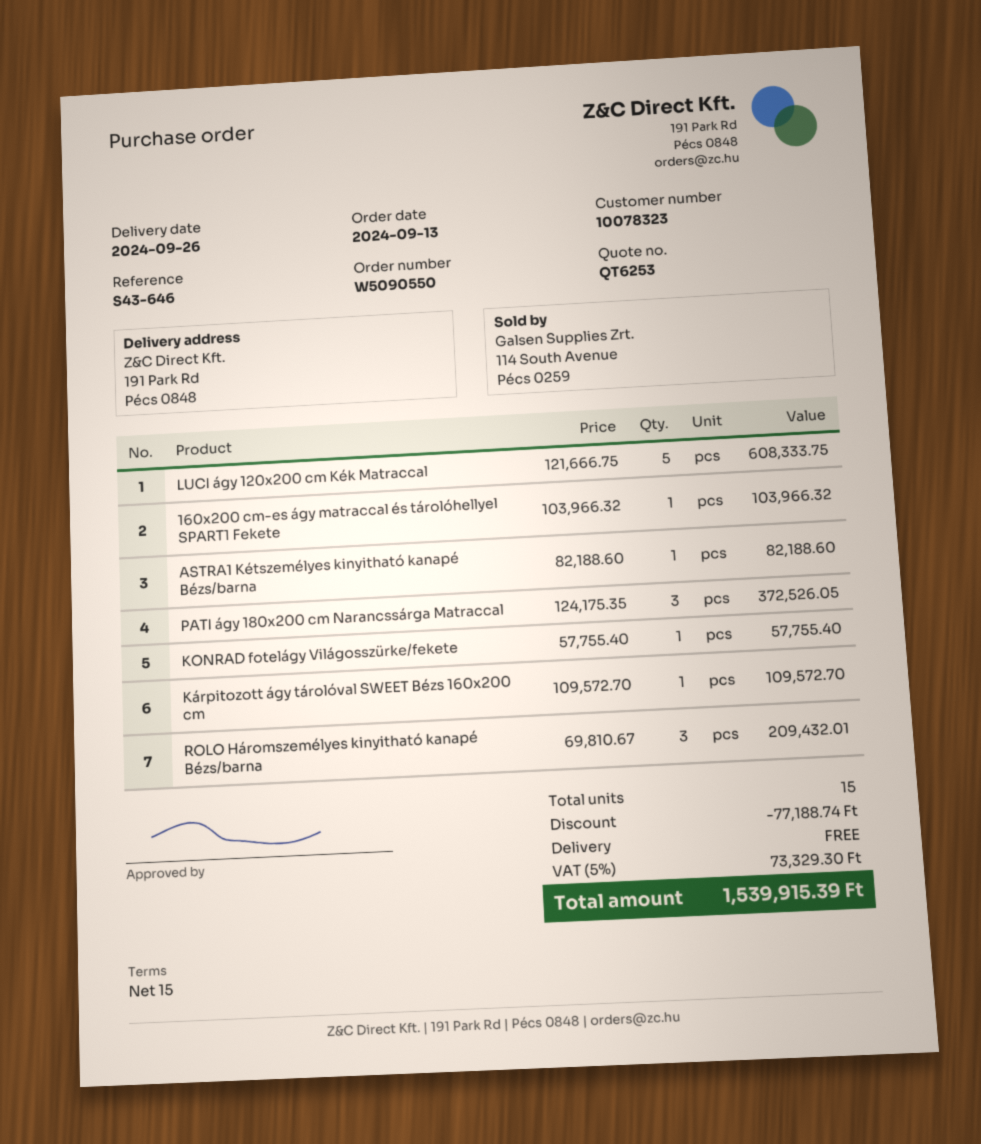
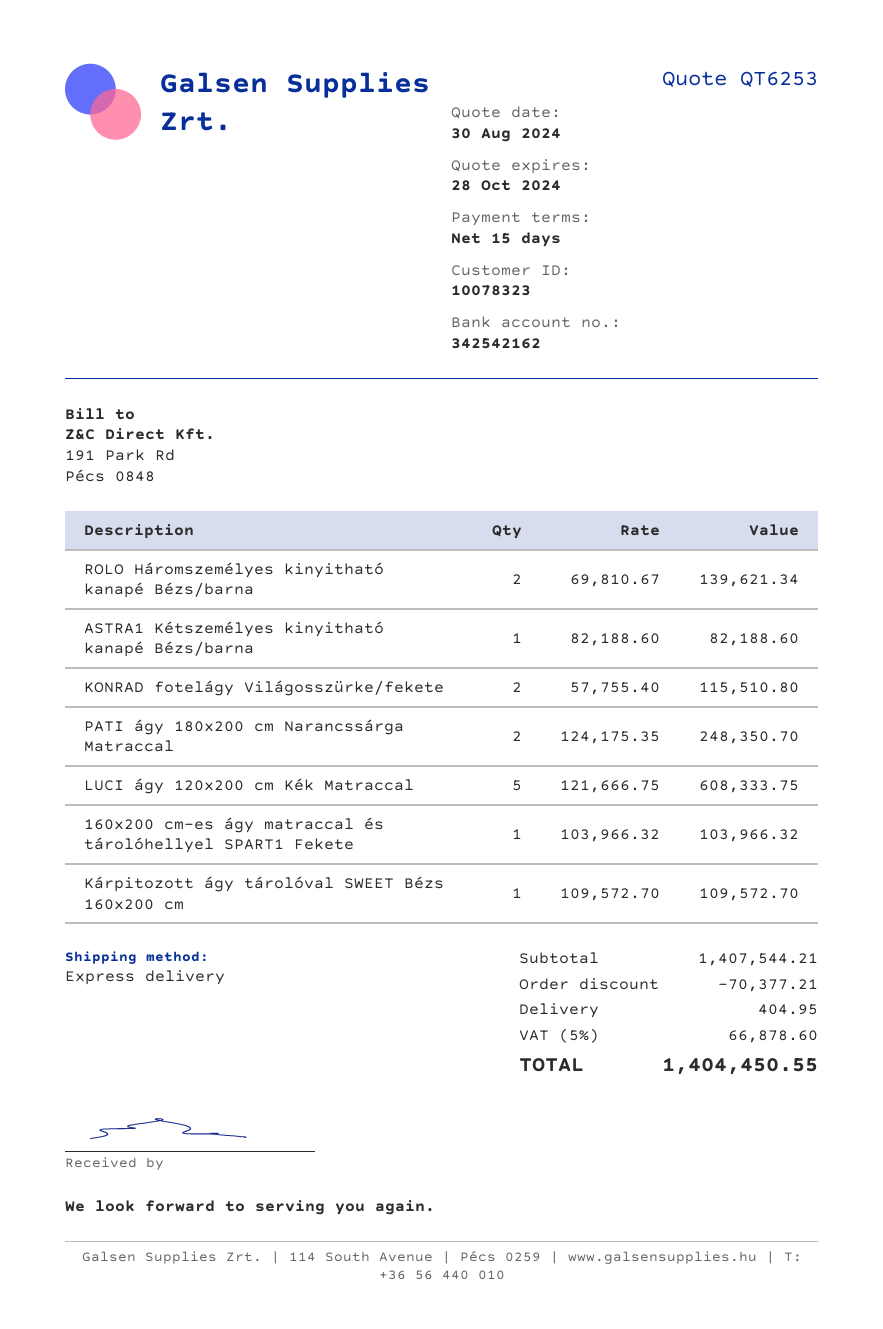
PATI ágy 180x200 cm Narancssárga Matraccal: 3 x 124175.35 = 372526.05 -> 2 x 124175.35 = 248350.70
KONRAD fotelágy Világosszürke/fekete: 1 x 57755.40 = 57755.40 -> 2 x 57755.40 = 115510.80
ROLO Háromszemélyes kinyitható kanapé Bézs/barna: 3 x 69810.67 = 209432.01 -> 2 x 69810.67 = 139621.34
discount: 77188.74 -> 70377.21
shipping: 0.00 -> 404.95
tax: 5% = 73329.30 -> 5% = 66878.60
total: 1539915.39 -> 1404450.55

